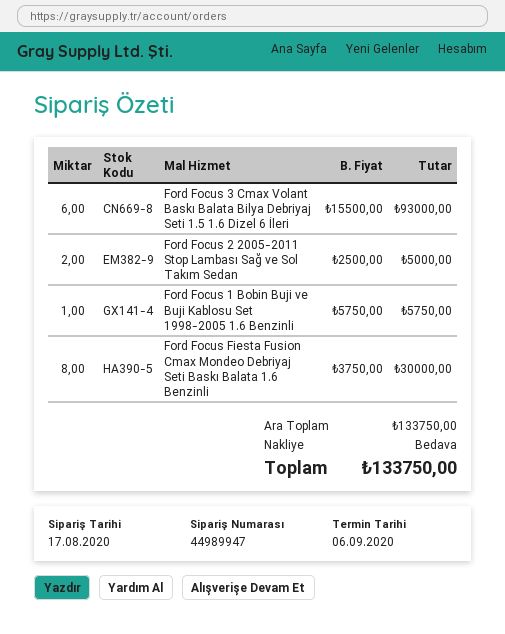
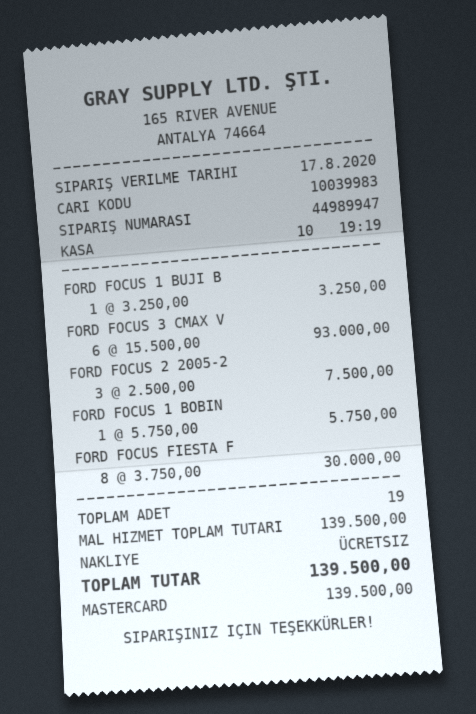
Ford Focus 2 2005-2011 Stop Lambası Sağ ve Sol Takım Sedan: 2 x 2500.00 = 5000.00 -> 3 x 2500.00 = 7500.00
FORD FOCUS 1 BUJI B: none -> 1 x 3250.00 = 3250.00
subtotal: 133750.00 -> 139500.00
total: 133750.00 -> 139500.00

